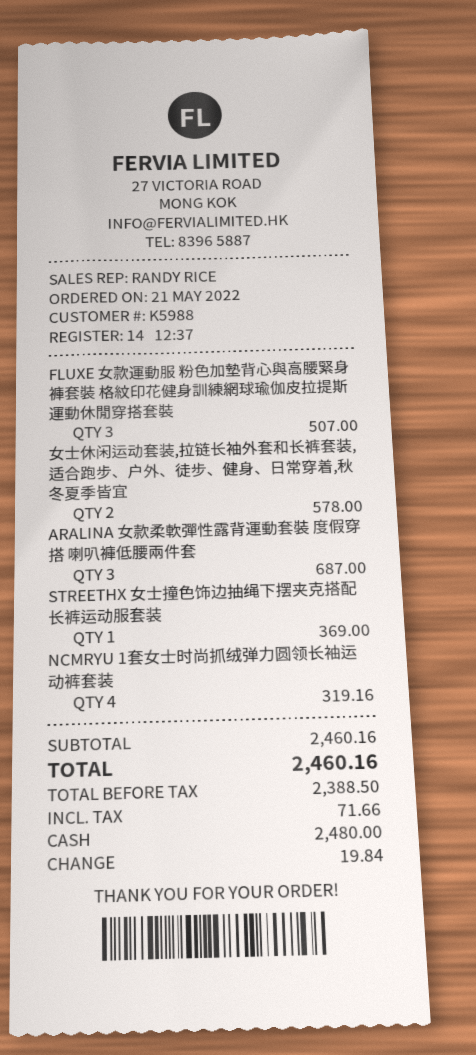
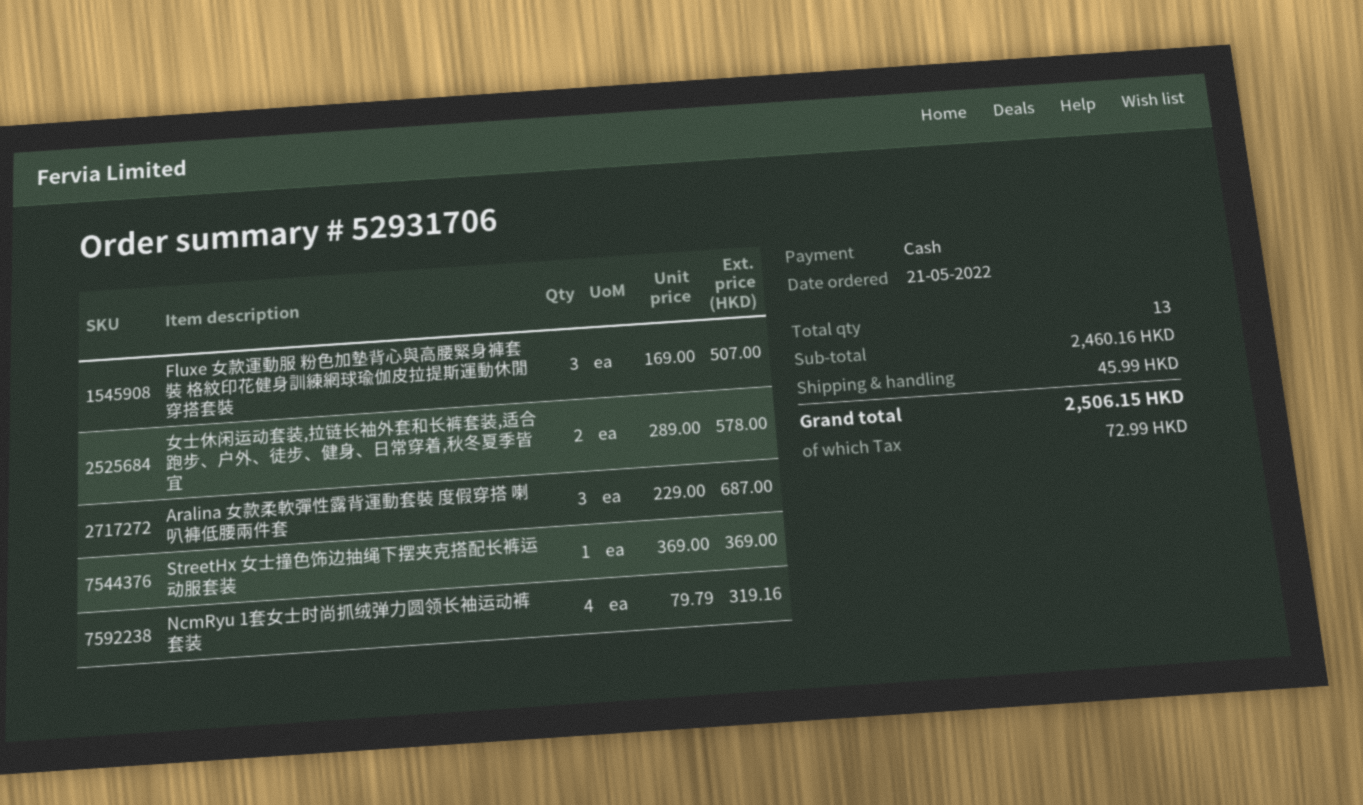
shipping: none -> 45.99
tax: 71.66 -> 72.99
total: 2460.16 -> 2506.15

